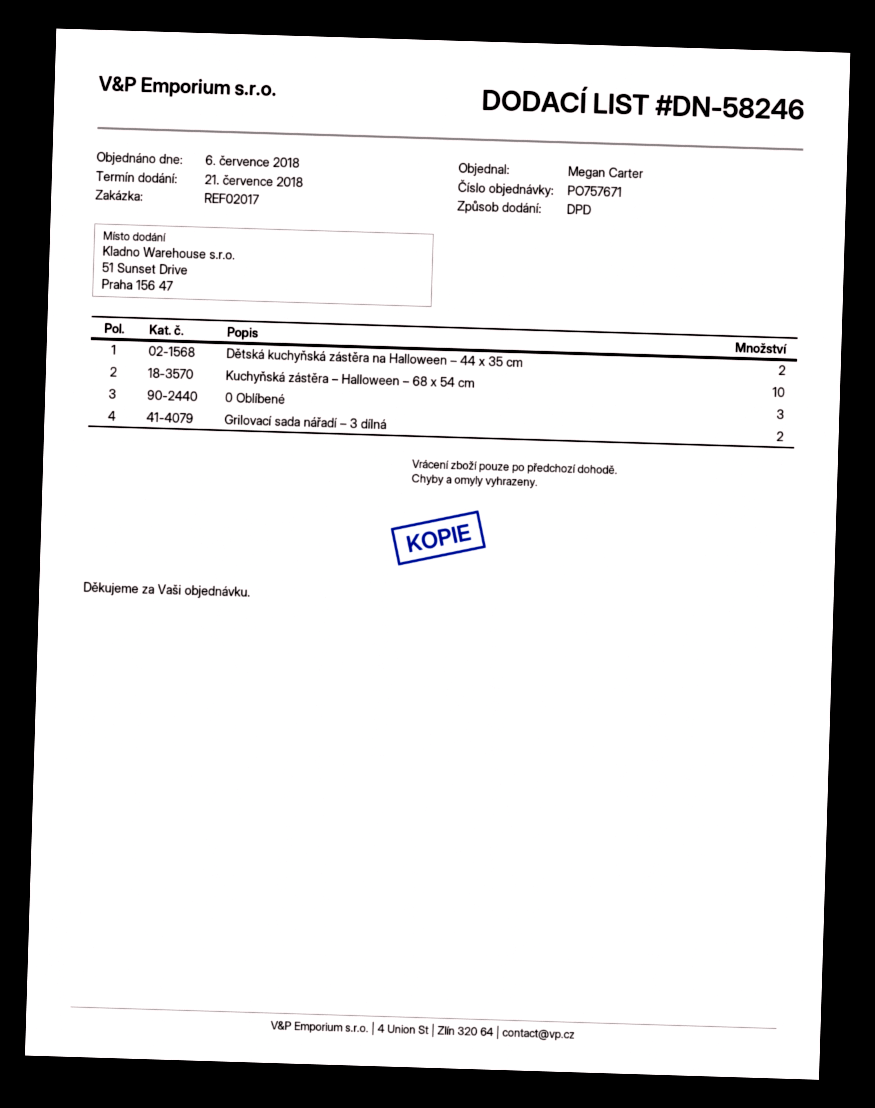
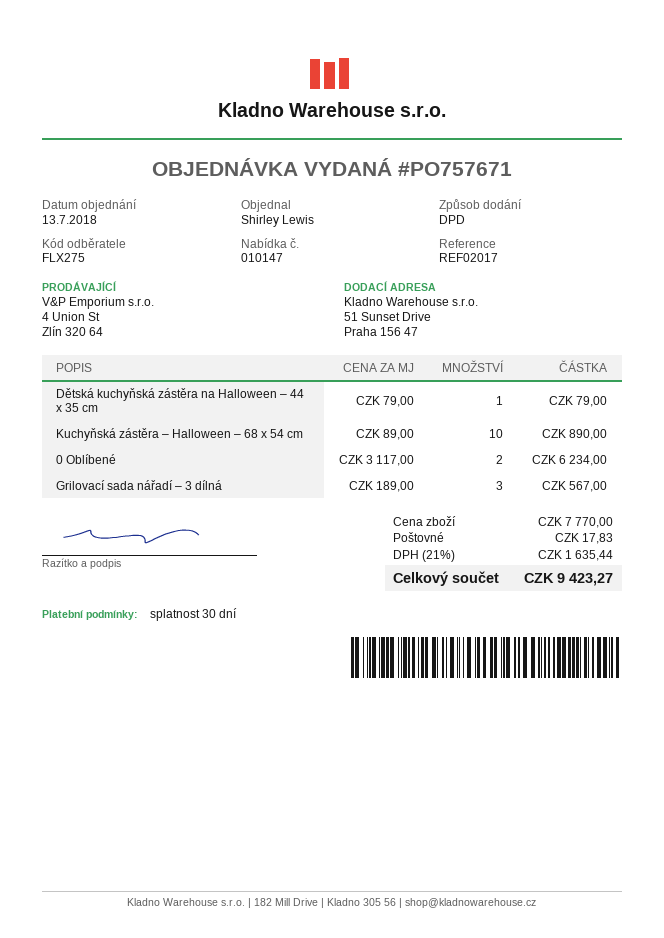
order date: 2018-07-06 -> 2018-07-13
ordered by: Megan Carter -> Shirley Lewis
Dětská kuchyňská zástěra na Halloween – 44 x 35 cm: 2 -> 1
0 Oblíbené: 3 -> 2
Grilovací sada nářadí – 3 dílná: 2 -> 3

